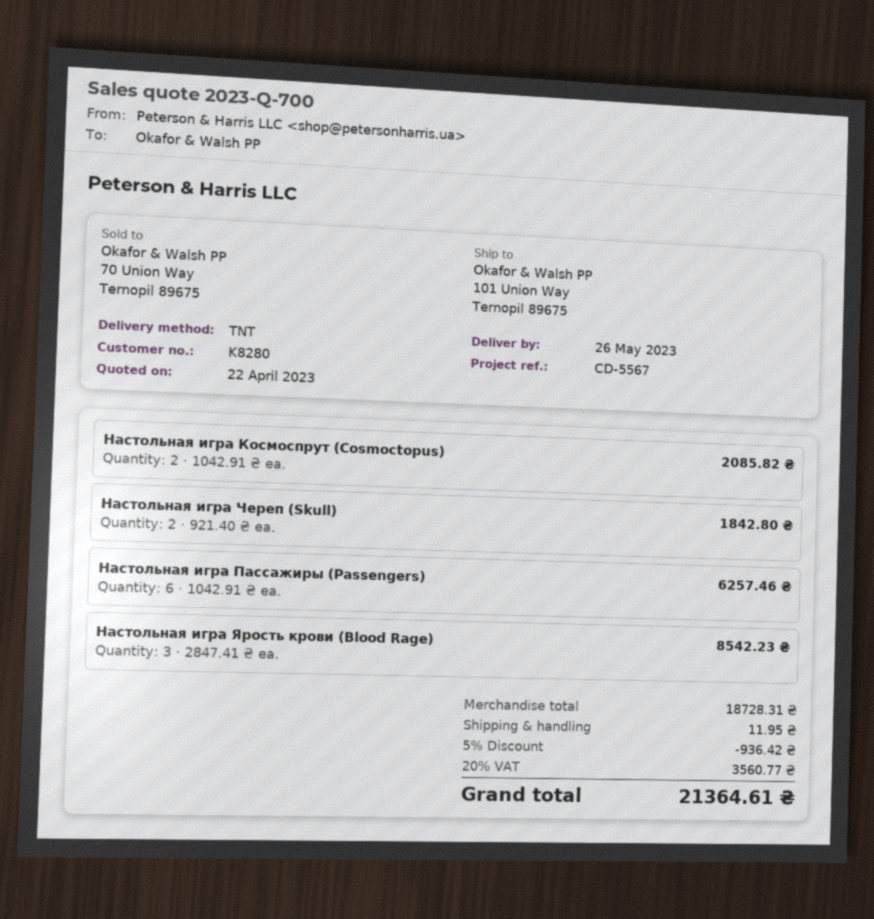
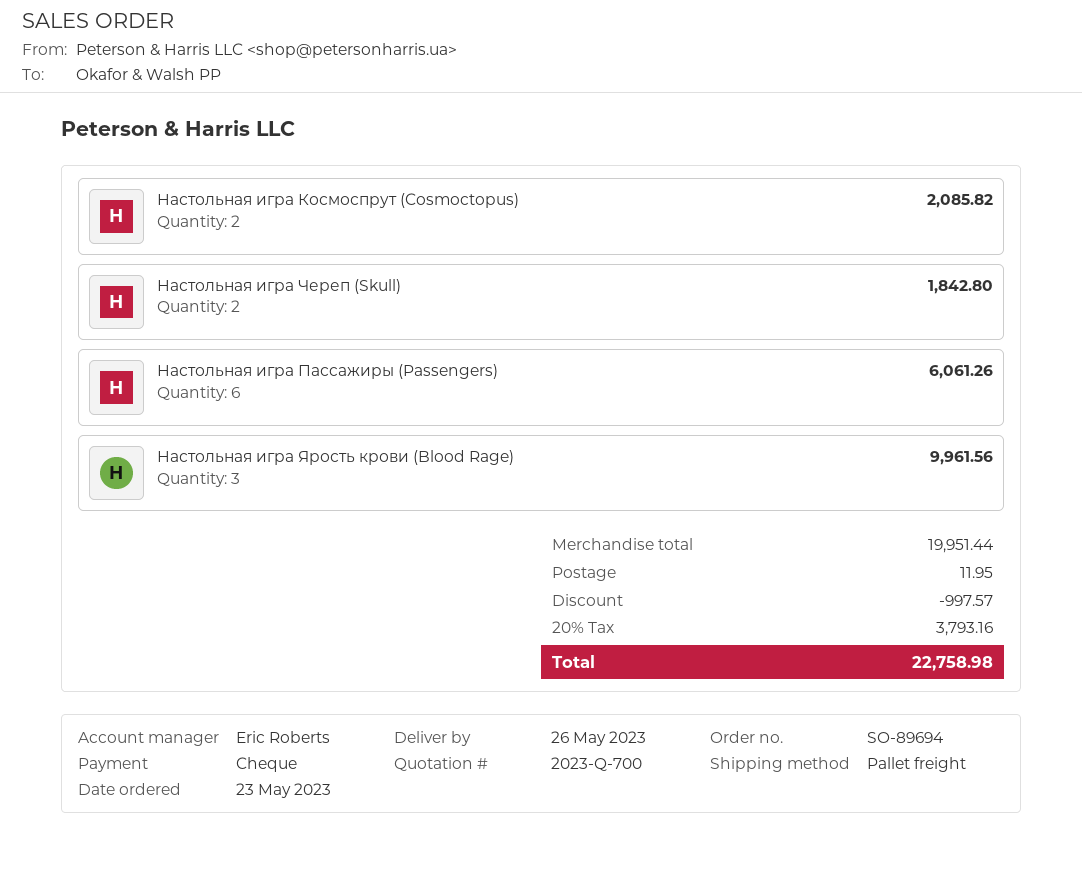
shipping method: TNT -> pallet freight
Настольная игра Пасcажиры (Passengers): 6 for 6257.46 -> 6 for 6061.26
Настольная игра Ярость крови (Blood Rage): 3 for 8542.23 -> 3 for 9961.56
subtotal: 18728.31 -> 19951.44
discount: 936.42 -> 997.57
tax: 20% = 3560.77 -> 20% = 3793.16
total: 21364.61 -> 22758.98

